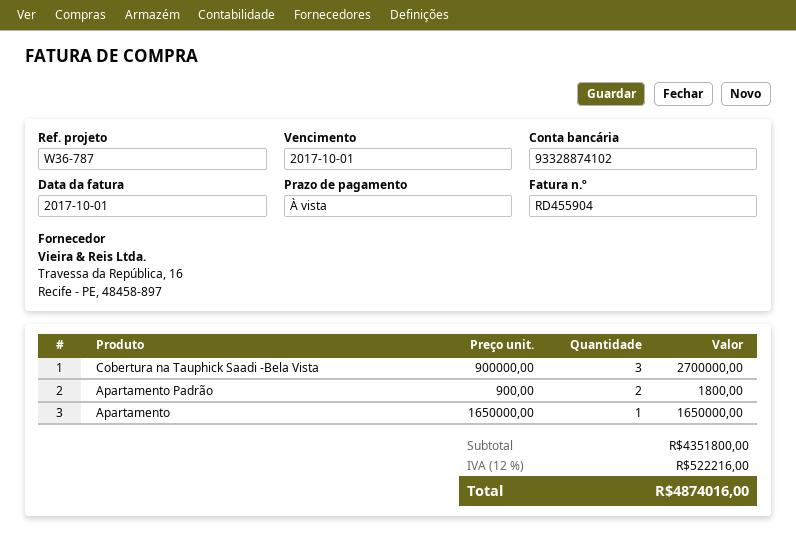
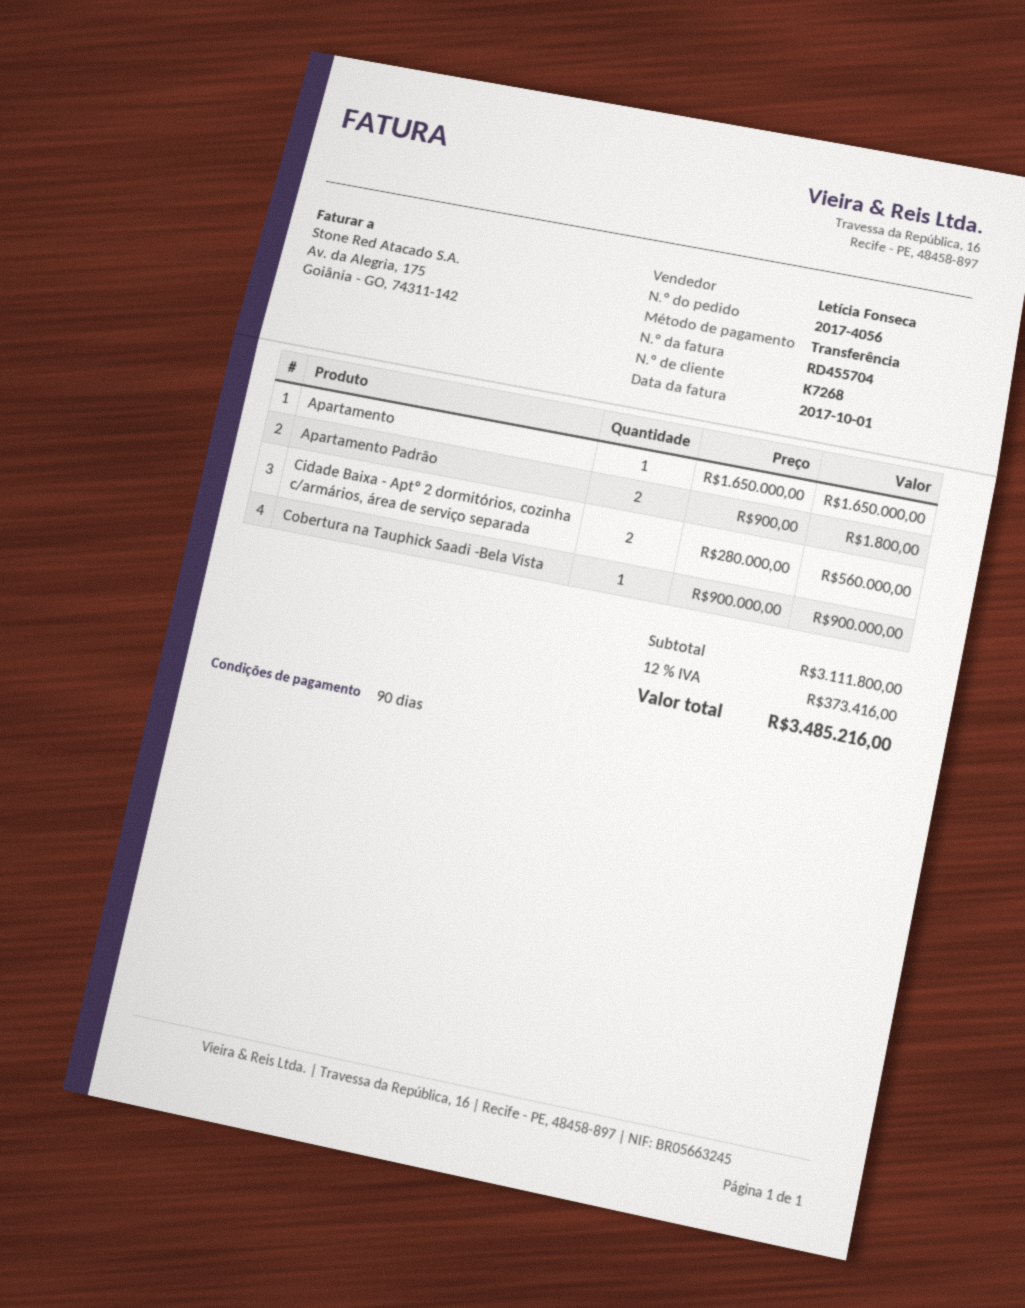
invoice number: RD455904 -> RD455704
payment terms: on receipt -> 90 days
Cobertura na Tauphick Saadi -Bela Vista: 3 x 900000.00 = 2700000.00 -> 1 x 900000.00 = 900000.00
Cidade Baixa - Aptº 2 dormitórios, cozinha c/armários, área de serviço separada: none -> 2 x 280000.00 = 560000.00
subtotal: 4351800.00 -> 3111800.00
tax: 12% = 522216.00 -> 12% = 373416.00
total: 4874016.00 -> 3485216.00

